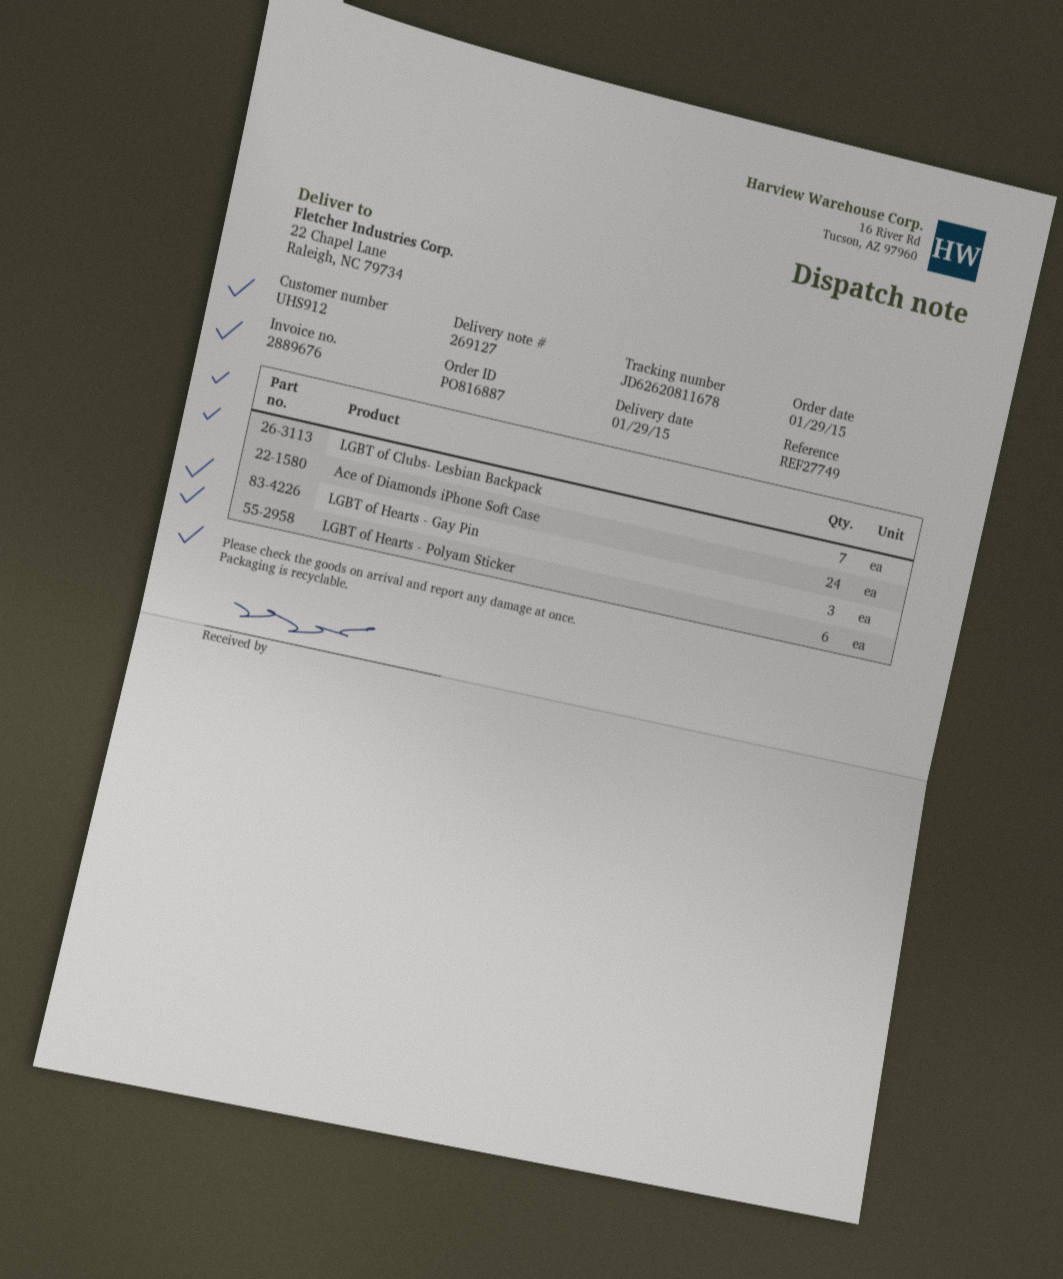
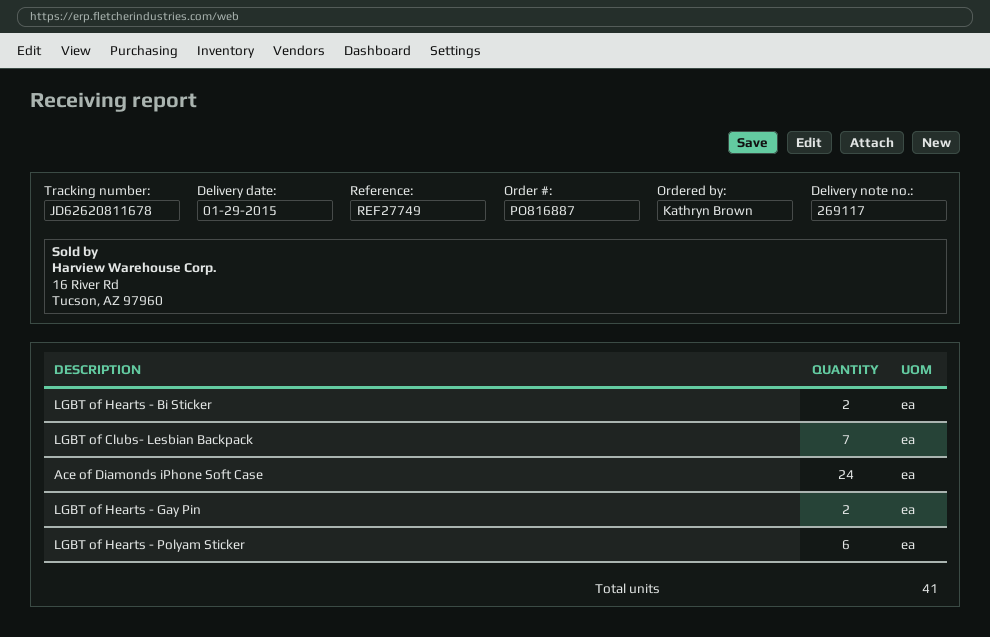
delivery note number: 269127 -> 269117
LGBT of Hearts - Gay Pin: 3 -> 2
LGBT of Hearts - Bi Sticker: none -> 2

